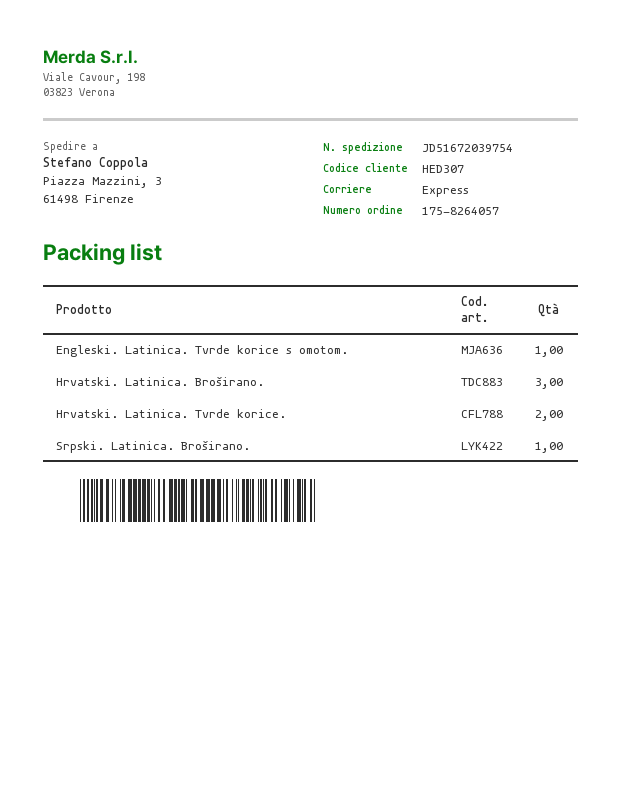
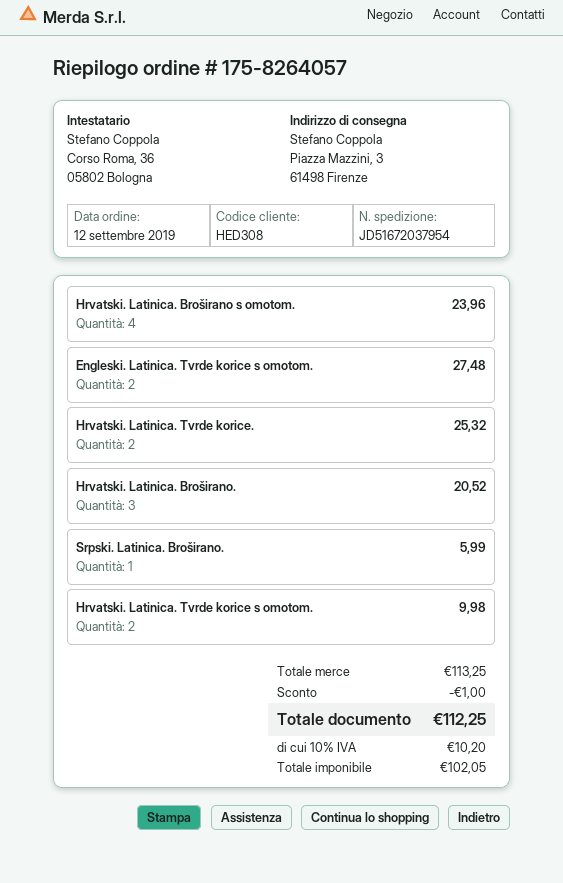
customer number: HED307 -> HED308
tracking number: JD51672039754 -> JD51672037954
Engleski. Latinica. Tvrde korice s omotom.: 1 -> 2
Hrvatski. Latinica. Broširano s omotom.: none -> 4
Hrvatski. Latinica. Tvrde korice s omotom.: none -> 2

